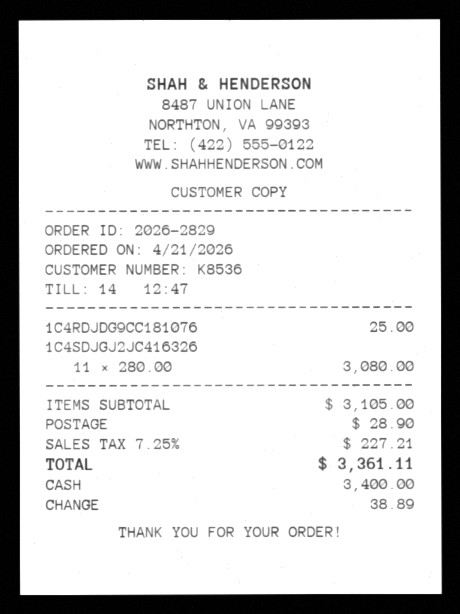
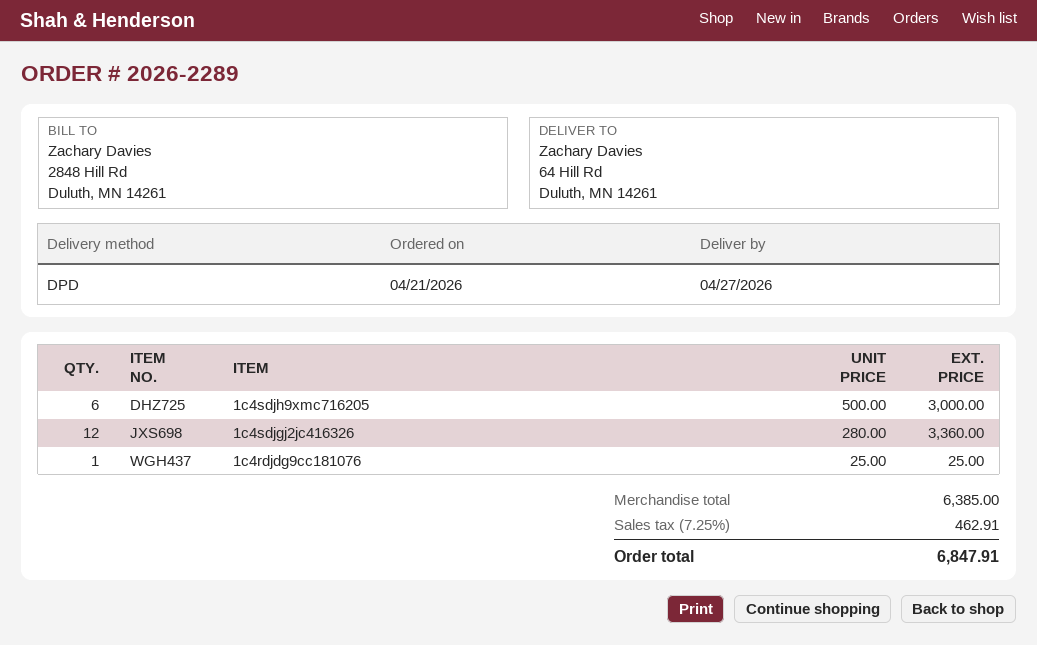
order number: 2026-2829 -> 2026-2289
1C4SDJGJ2JC416326: 11 x 280.00 = 3080.00 -> 12 x 280.00 = 3360.00
1c4sdjh9xmc716205: none -> 6 x 500.00 = 3000.00
subtotal: 3105.00 -> 6385.00
shipping: 28.90 -> none
tax: 7.25% = 227.21 -> 7.25% = 462.91
total: 3361.11 -> 6847.91

